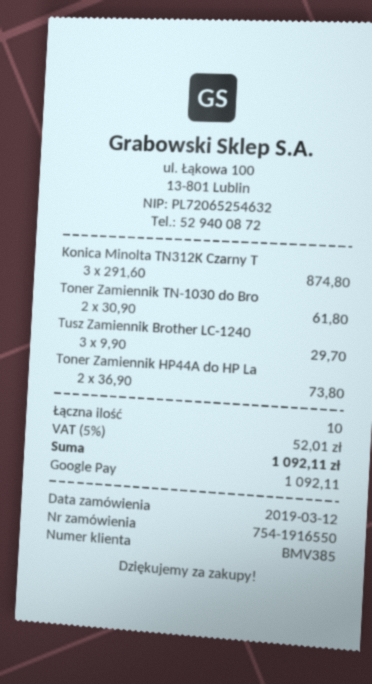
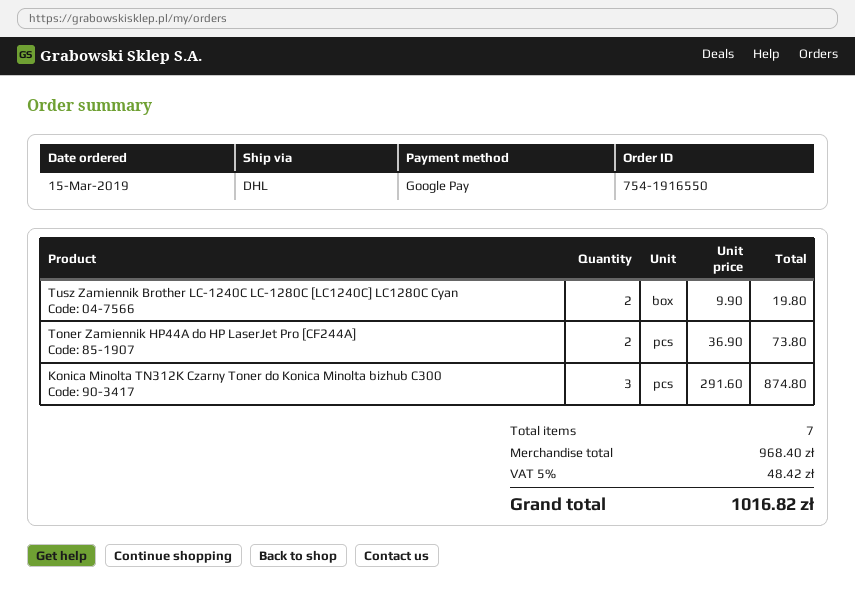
order date: 2019-03-12 -> 2019-03-15
Toner Zamiennik TN-1030 do Bro: 2 x 30.90 = 61.80 -> none
Tusz Zamiennik Brother LC-1240: 3 x 9.90 = 29.70 -> 2 x 9.90 = 19.80
total quantity: 10 -> 7
tax: 5% = 52.01 -> 5% = 48.42
total: 1092.11 -> 1016.82

